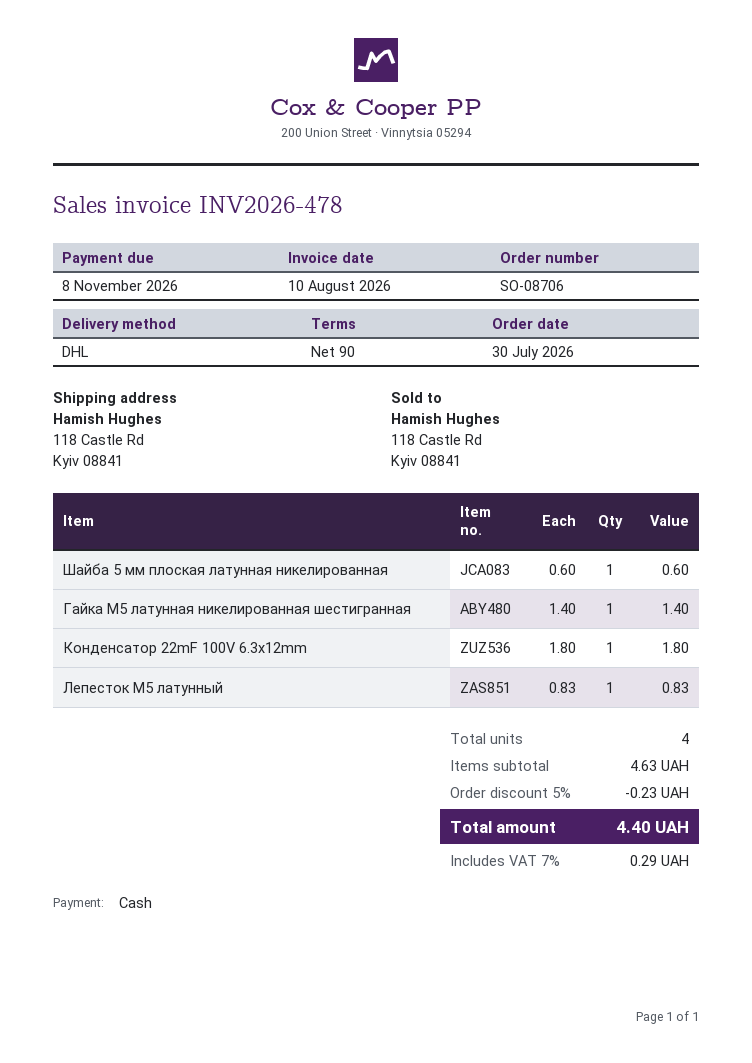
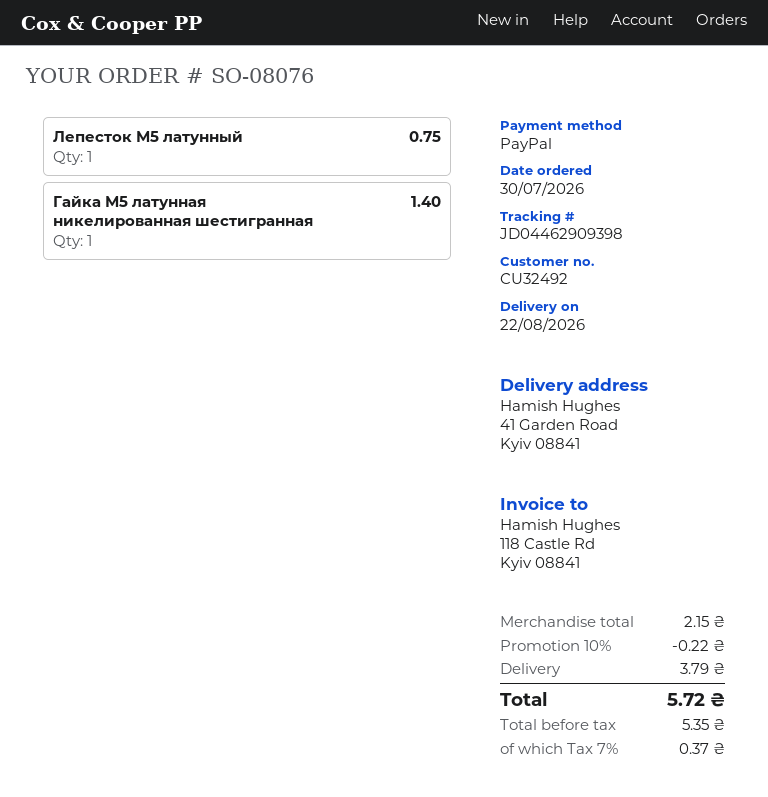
order number: SO-08706 -> SO-08076
payment method: cash -> PayPal
ship to: 118 Castle Rd, Kyiv 08841 -> 41 Garden Road, Kyiv 08841
Шайба 5 мм плоская латунная никелированная: 1 for 0.60 -> none
Конденсатор 22mF 100V 6.3x12mm: 1 for 1.80 -> none
Лепесток М5 латунный: 1 for 0.83 -> 1 for 0.75
subtotal: 4.63 -> 2.15
discount: 5% = 0.23 -> 10% = 0.22
shipping: none -> 3.79
tax: 7% = 0.29 -> 7% = 0.37
total: 4.40 -> 5.72

